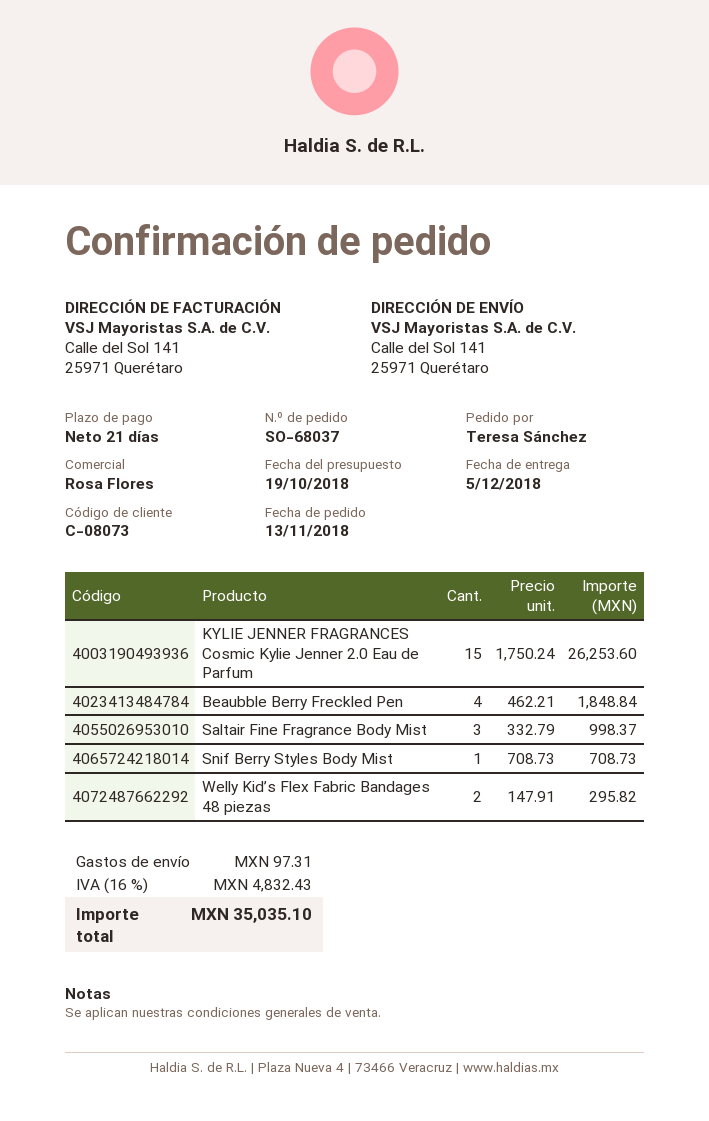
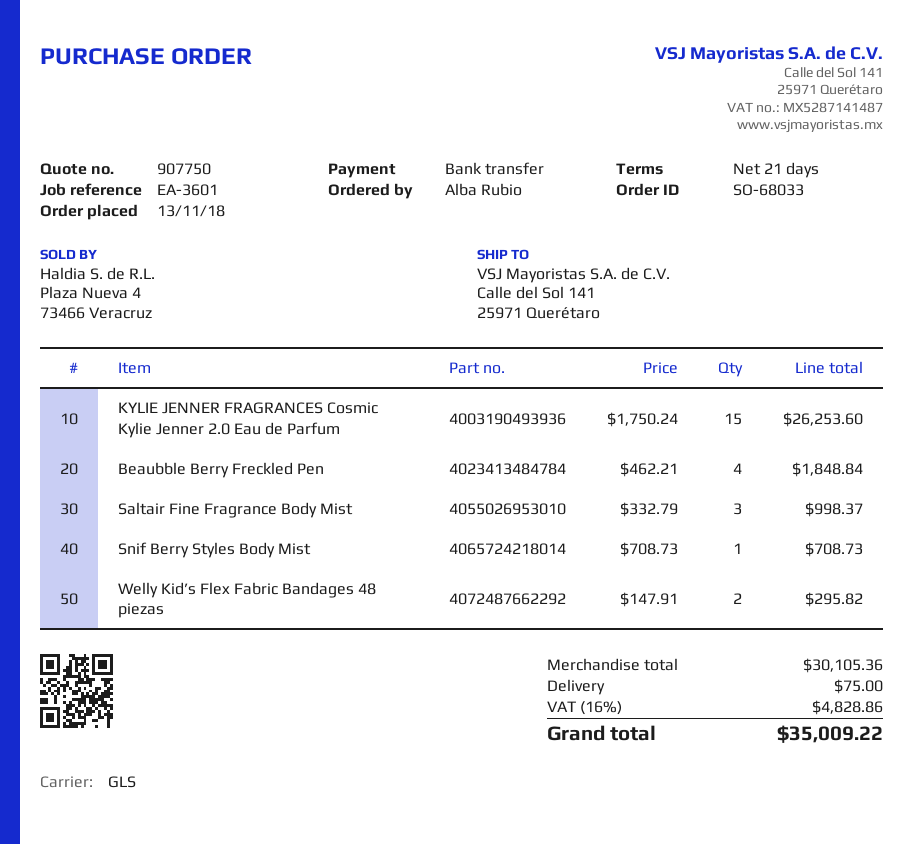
order number: SO-68037 -> SO-68033
ordered by: Teresa Sánchez -> Alba Rubio
shipping: 97.31 -> 75.00
tax: 16% = 4832.43 -> 16% = 4828.86
total: 35035.10 -> 35009.22

